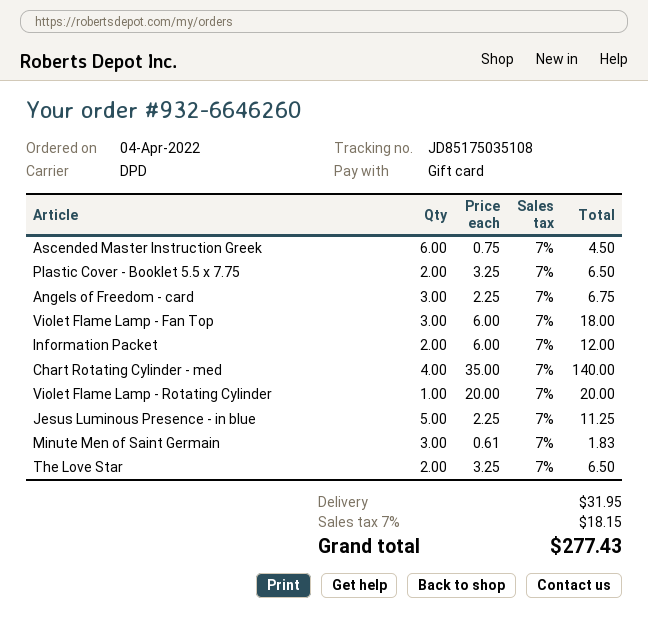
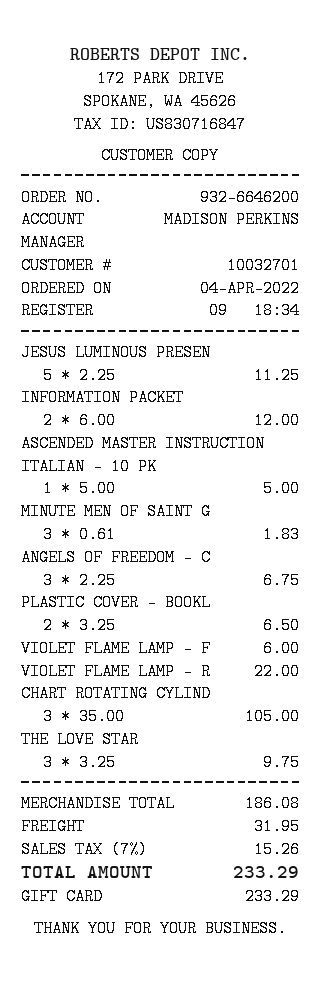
order number: 932-6646260 -> 932-6646200
Ascended Master Instruction Greek: 6 x 0.75 = 4.50 -> none
Violet Flame Lamp - Fan Top: 3 x 6.00 = 18.00 -> 1 x 6.00 = 6.00
Chart Rotating Cylinder - med: 4 x 35.00 = 140.00 -> 3 x 35.00 = 105.00
Violet Flame Lamp - Rotating Cylinder: 1 x 20.00 = 20.00 -> 1 x 22.00 = 22.00
The Love Star: 2 x 3.25 = 6.50 -> 3 x 3.25 = 9.75
ASCENDED MASTER INSTRUCTION ITALIAN - 10 PK: none -> 1 x 5.00 = 5.00
tax: 7% = 18.15 -> 7% = 15.26
total: 277.43 -> 233.29

